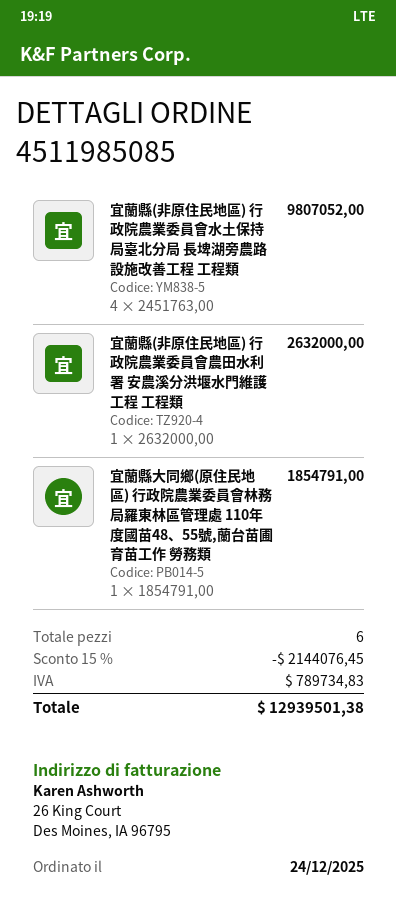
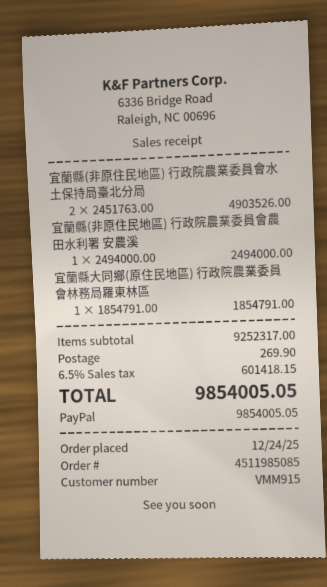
宜蘭縣(非原住民地區) 行政院農業委員會水土保持局臺北分局 長埤湖旁農路設施改善工程 工程類: 4 x 2451763.00 = 9807052.00 -> 2 x 2451763.00 = 4903526.00
宜蘭縣(非原住民地區) 行政院農業委員會農田水利署 安農溪分洪堰水門維護工程 工程類: 1 x 2632000.00 = 2632000.00 -> 1 x 2494000.00 = 2494000.00
discount: 15% = 2144076.45 -> none
shipping: none -> 269.90
tax: 789734.83 -> 601418.15
total: 12939501.38 -> 9854005.05

